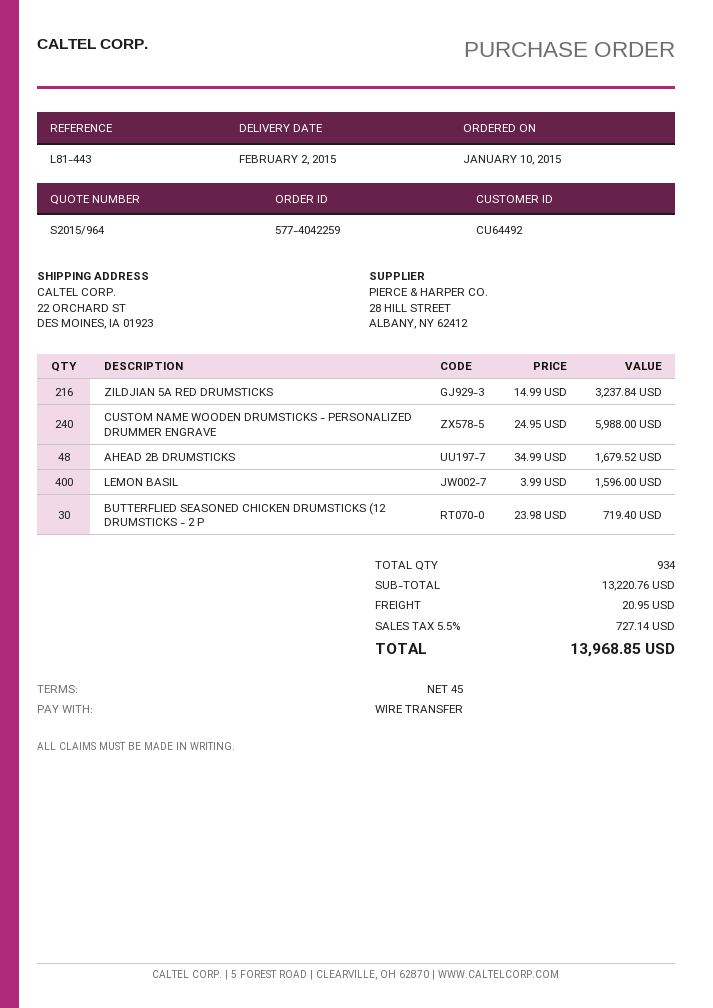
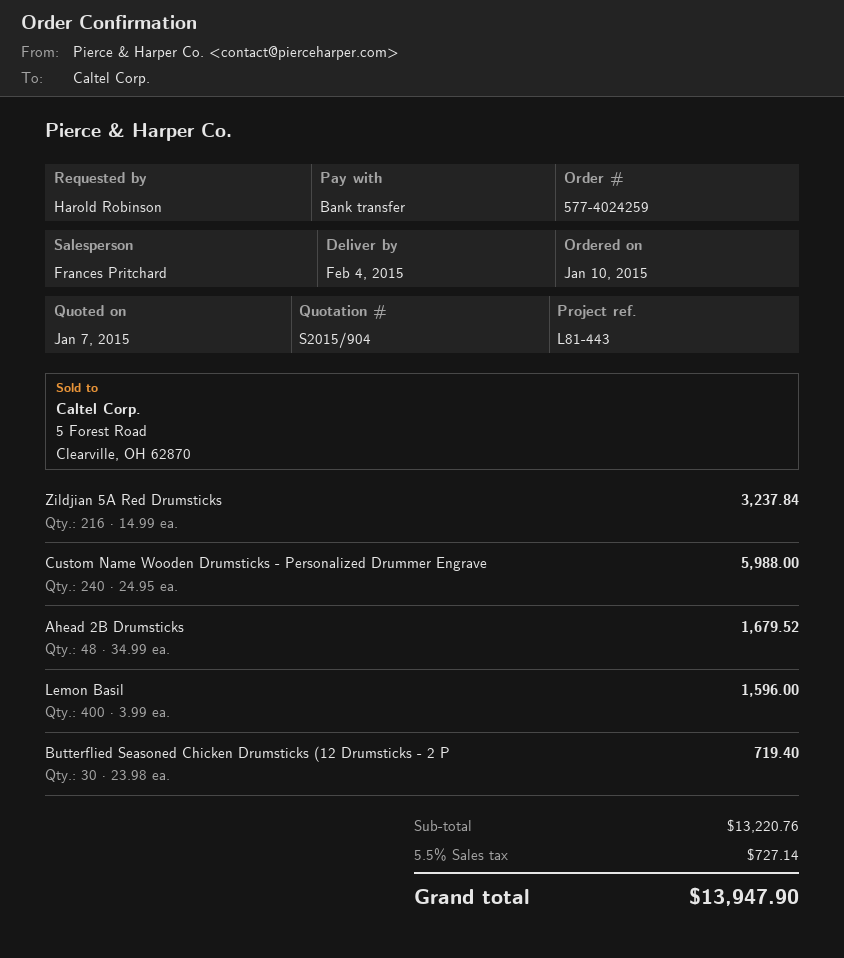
quote number: S2015/964 -> S2015/904
order number: 577-4042259 -> 577-4024259
delivery date: 2015-02-02 -> 2015-02-04
shipping: 20.95 -> none
total: 13968.85 -> 13947.90

